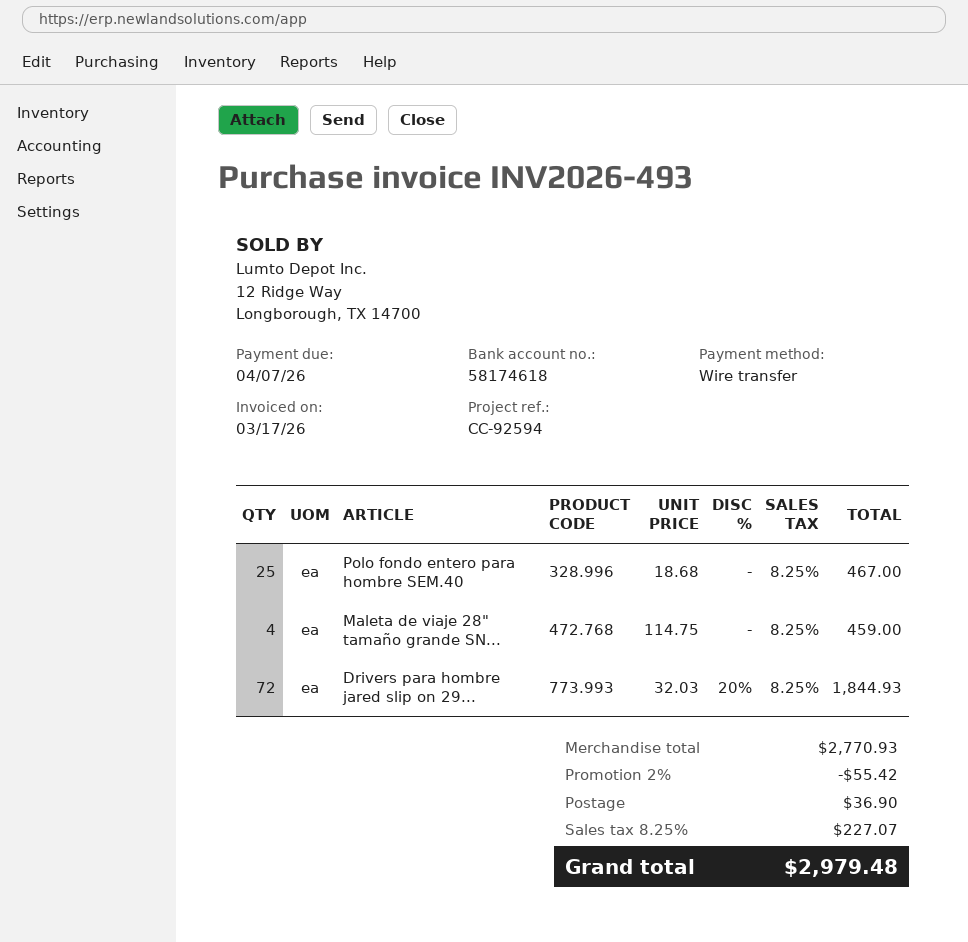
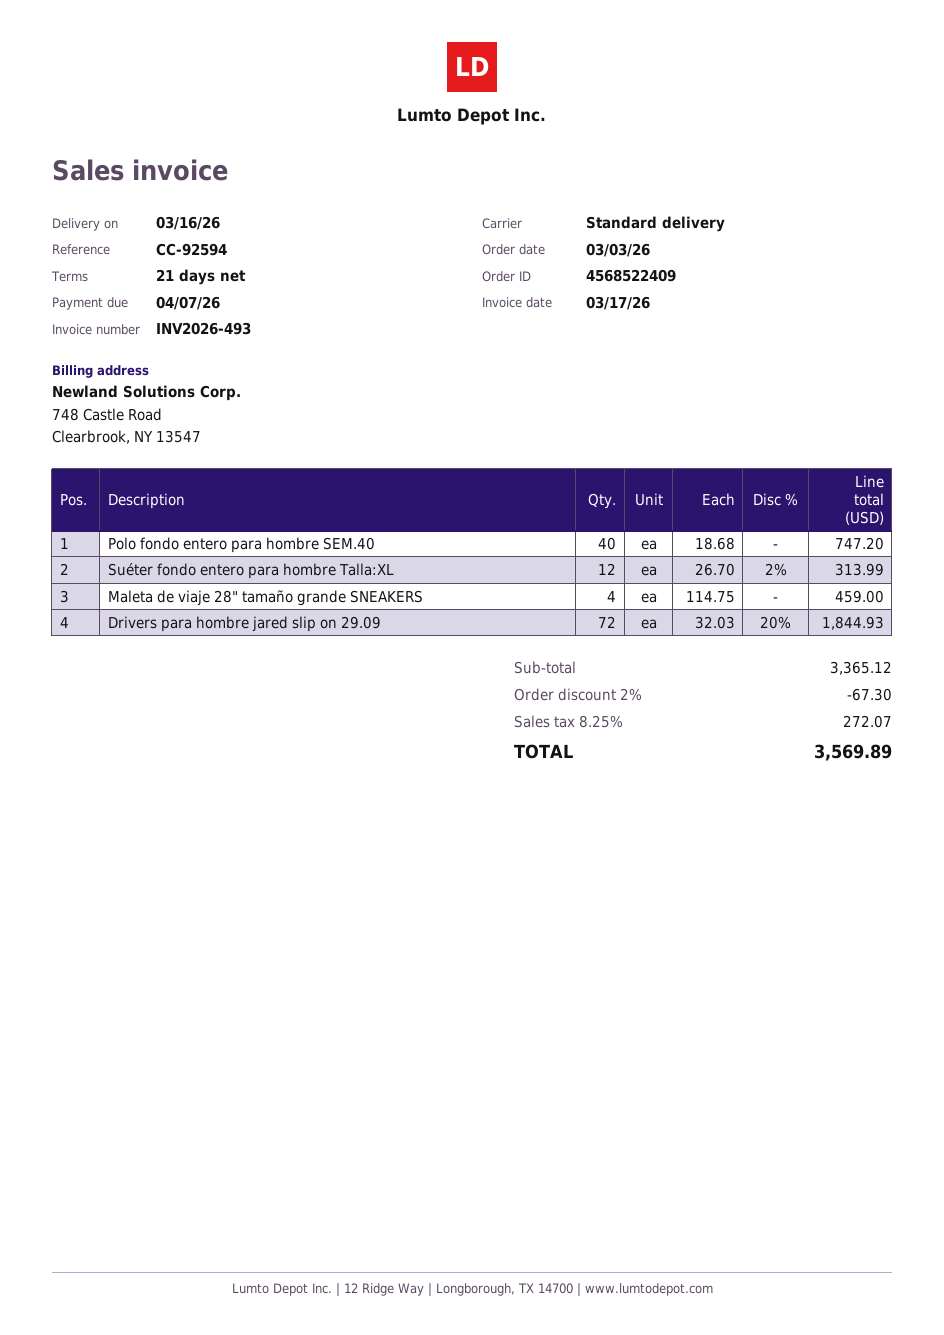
Polo fondo entero para hombre SEM.40: 25 x 18.68 = 467.00 -> 40 x 18.68 = 747.20
Suéter fondo entero para hombre Talla:XL: none -> 12 x 26.70 - 2% = 313.99
subtotal: 2770.93 -> 3365.12
discount: 2% = 55.42 -> 2% = 67.30
shipping: 36.90 -> none
tax: 8.25% = 227.07 -> 8.25% = 272.07
total: 2979.48 -> 3569.89

